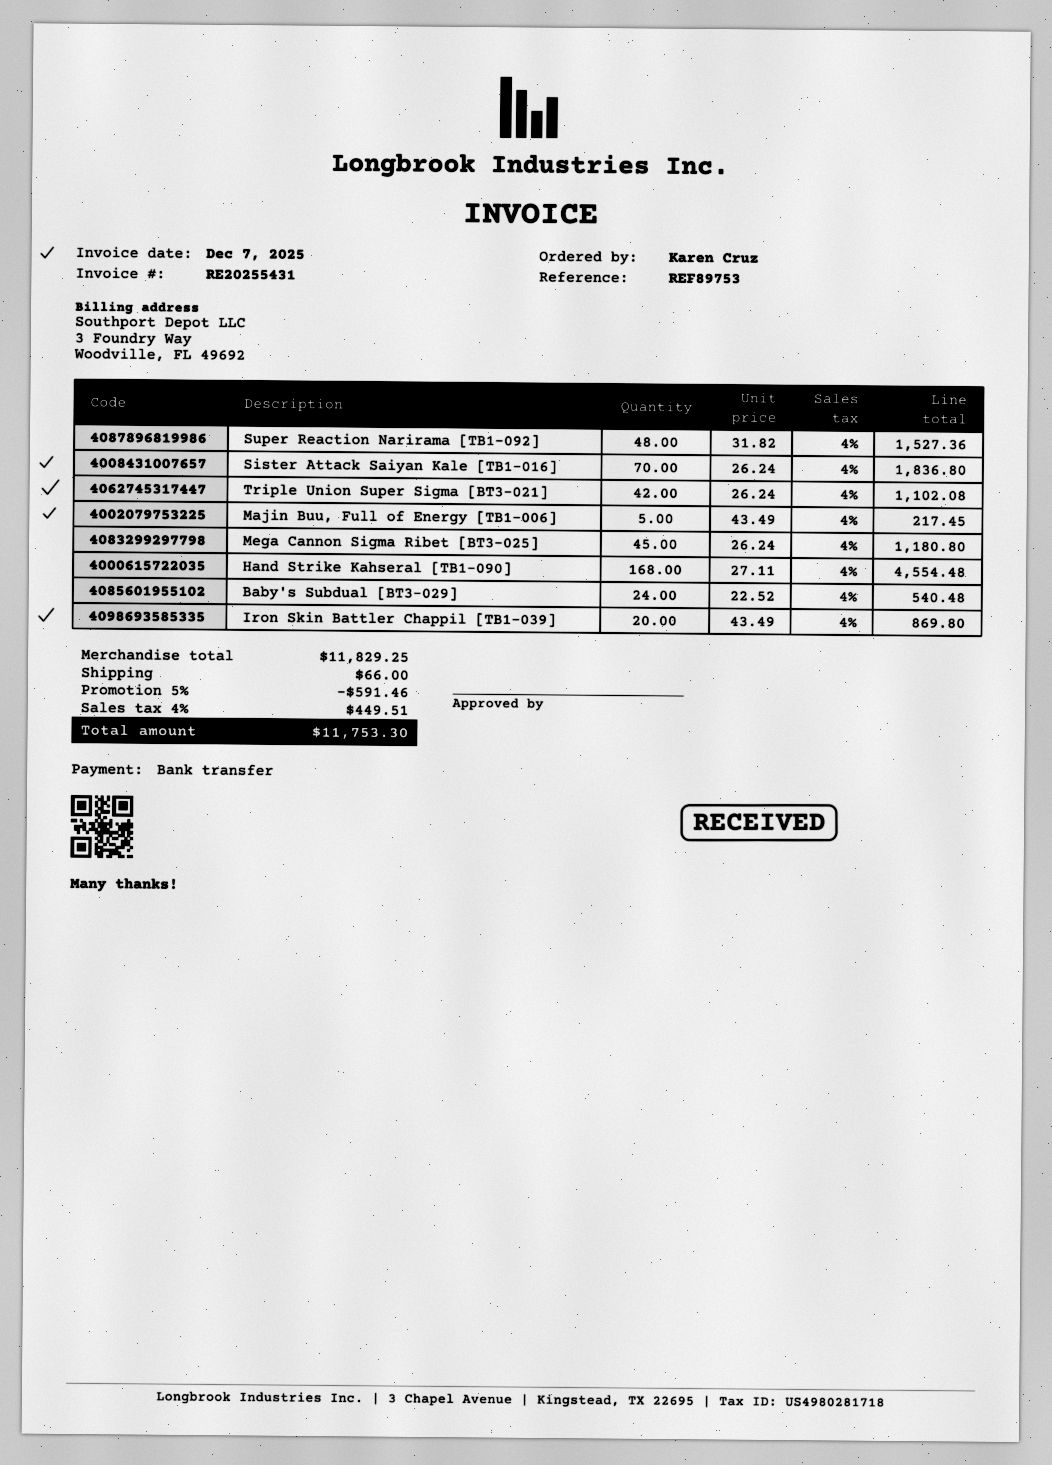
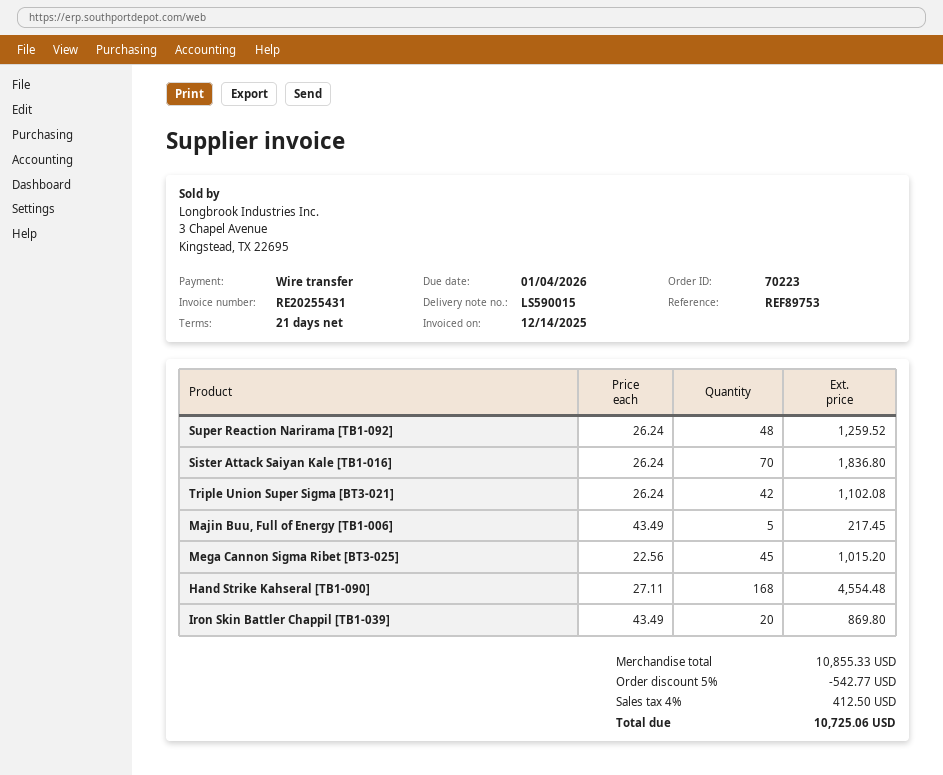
invoice date: 2025-12-07 -> 2025-12-14
Super Reaction Narirama [TB1-092]: 48 x 31.82 = 1527.36 -> 48 x 26.24 = 1259.52
Mega Cannon Sigma Ribet [BT3-025]: 45 x 26.24 = 1180.80 -> 45 x 22.56 = 1015.20
Baby's Subdual [BT3-029]: 24 x 22.52 = 540.48 -> none
subtotal: 11829.25 -> 10855.33
discount: 5% = 591.46 -> 5% = 542.77
shipping: 66.00 -> none
tax: 4% = 449.51 -> 4% = 412.50
total: 11753.30 -> 10725.06

